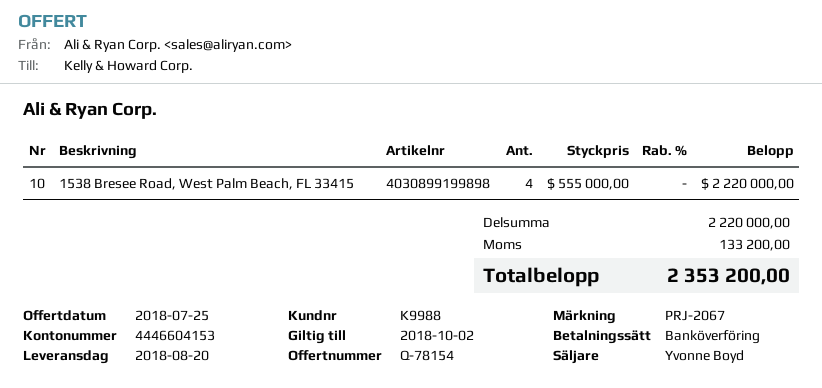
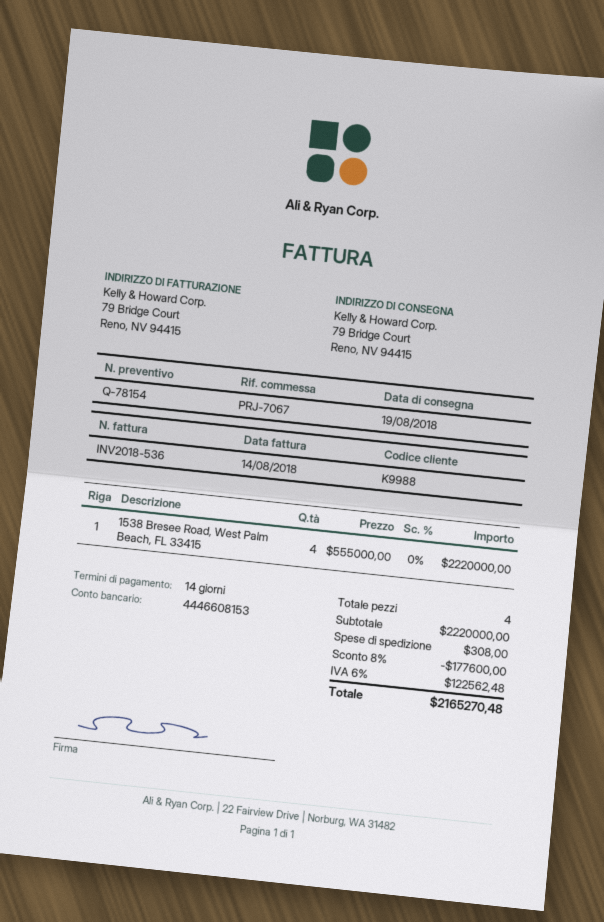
delivery date: 2018-08-20 -> 2018-08-19
reference: PRJ-2067 -> PRJ-7067
bank account: 4446604153 -> 4446608153
discount: none -> 8% = 177600.00
shipping: none -> 308.00
tax: 133200.00 -> 122562.48
total: 2353200.00 -> 2165270.48

